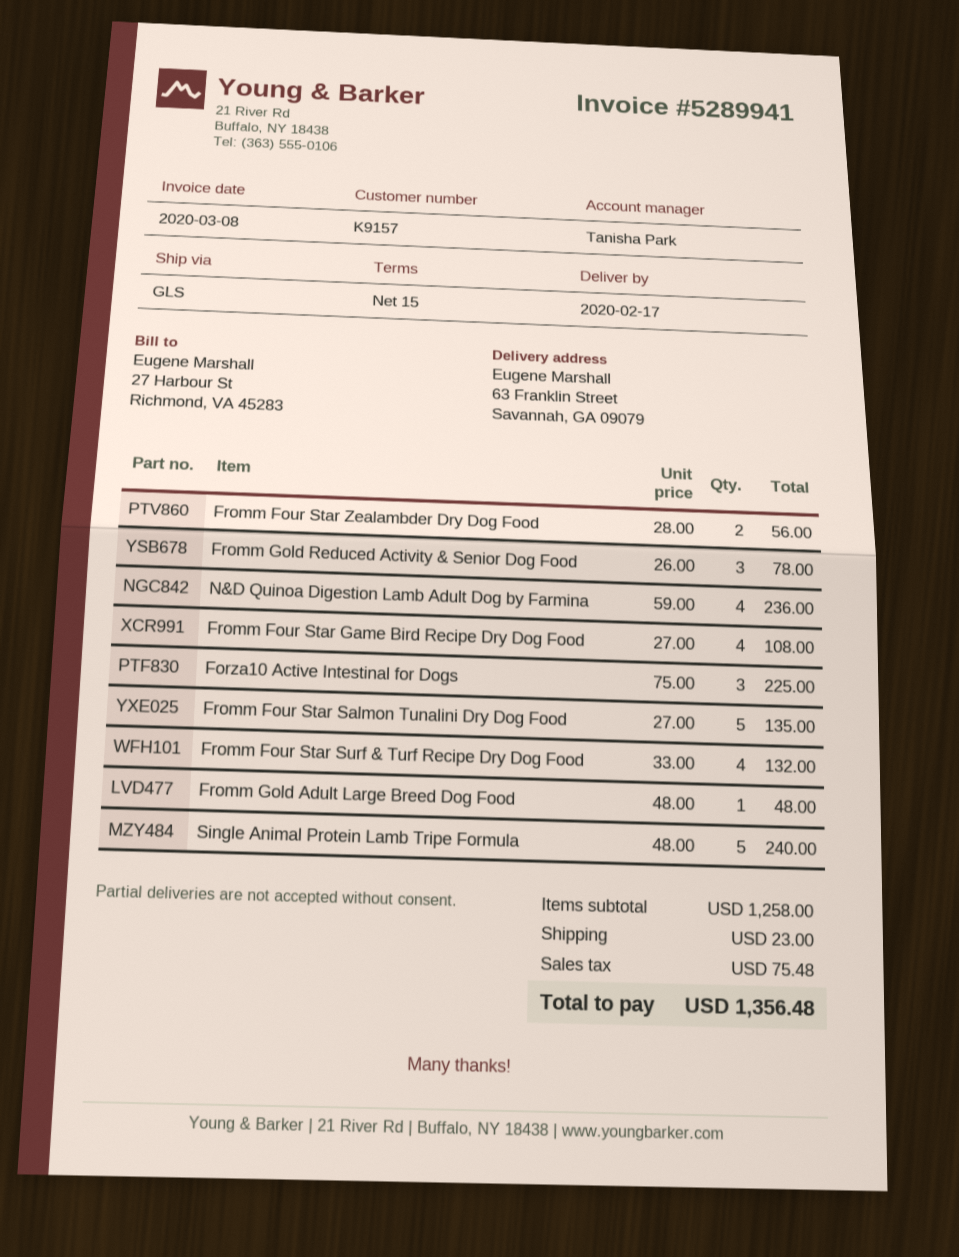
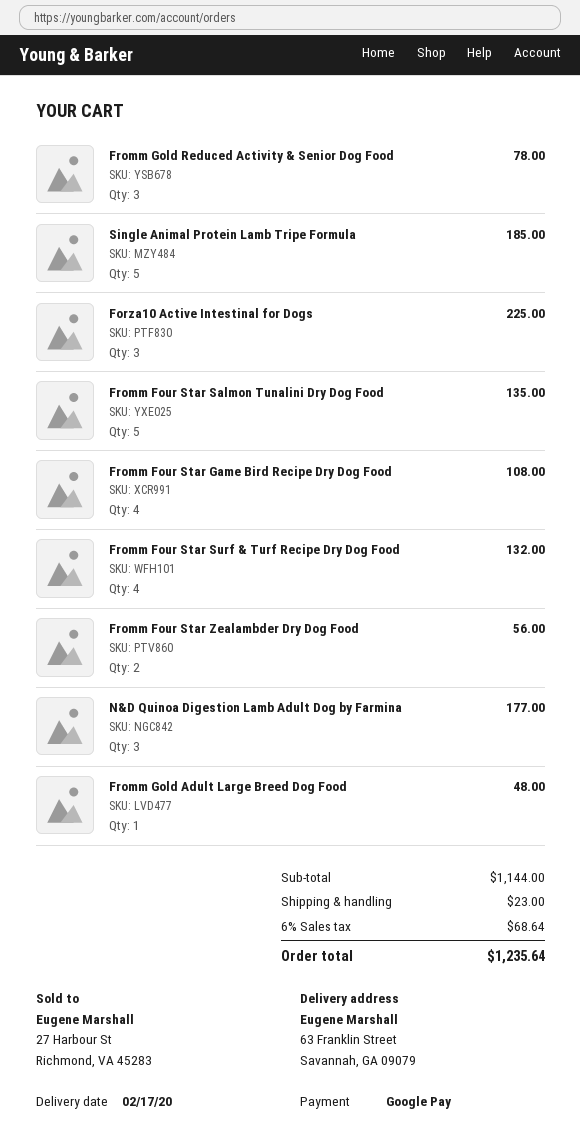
N&D Quinoa Digestion Lamb Adult Dog by Farmina: 4 for 236.00 -> 3 for 177.00
Single Animal Protein Lamb Tripe Formula: 5 for 240.00 -> 5 for 185.00
subtotal: 1258.00 -> 1144.00
tax: 75.48 -> 68.64
total: 1356.48 -> 1235.64

